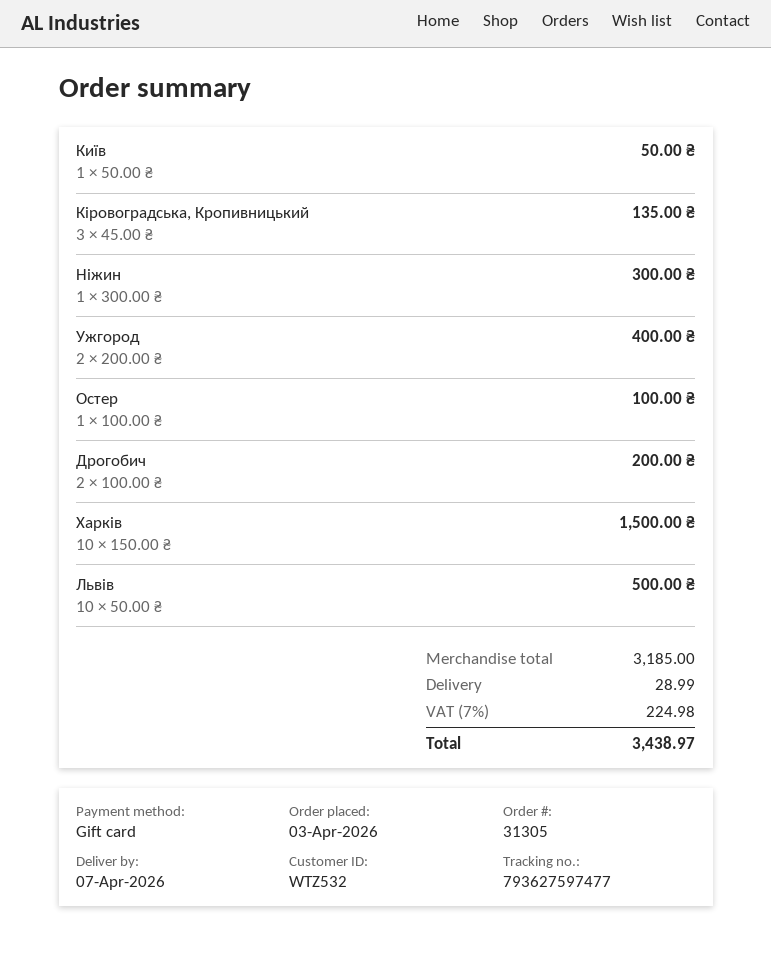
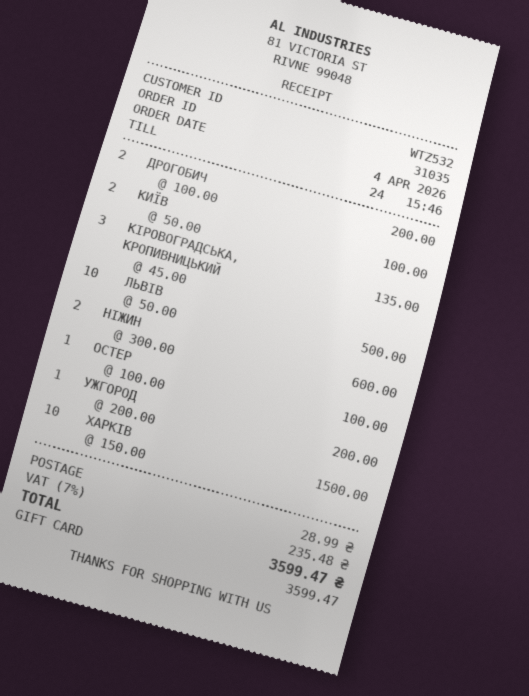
order number: 31305 -> 31035
order date: 2026-04-03 -> 2026-04-04
Київ: 1 x 50.00 = 50.00 -> 2 x 50.00 = 100.00
Ніжин: 1 x 300.00 = 300.00 -> 2 x 300.00 = 600.00
Ужгород: 2 x 200.00 = 400.00 -> 1 x 200.00 = 200.00
tax: 7% = 224.98 -> 7% = 235.48
total: 3438.97 -> 3599.47

